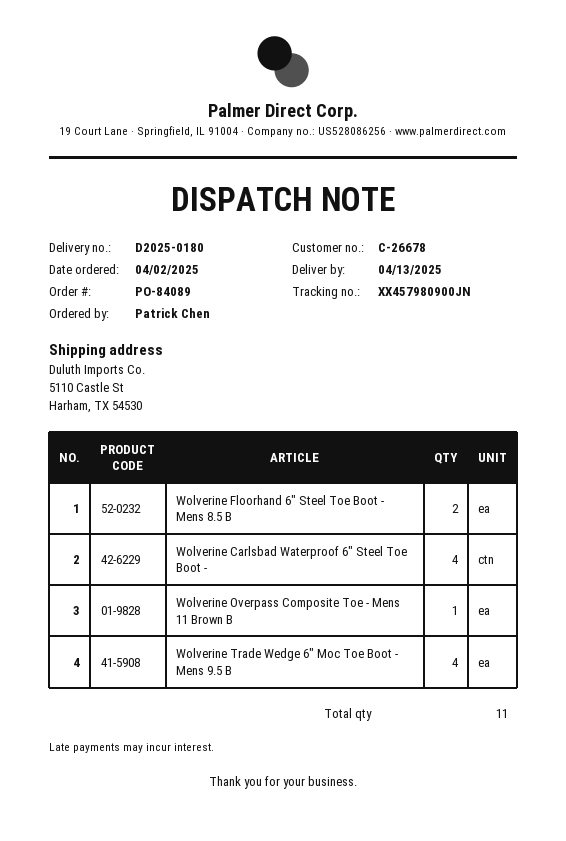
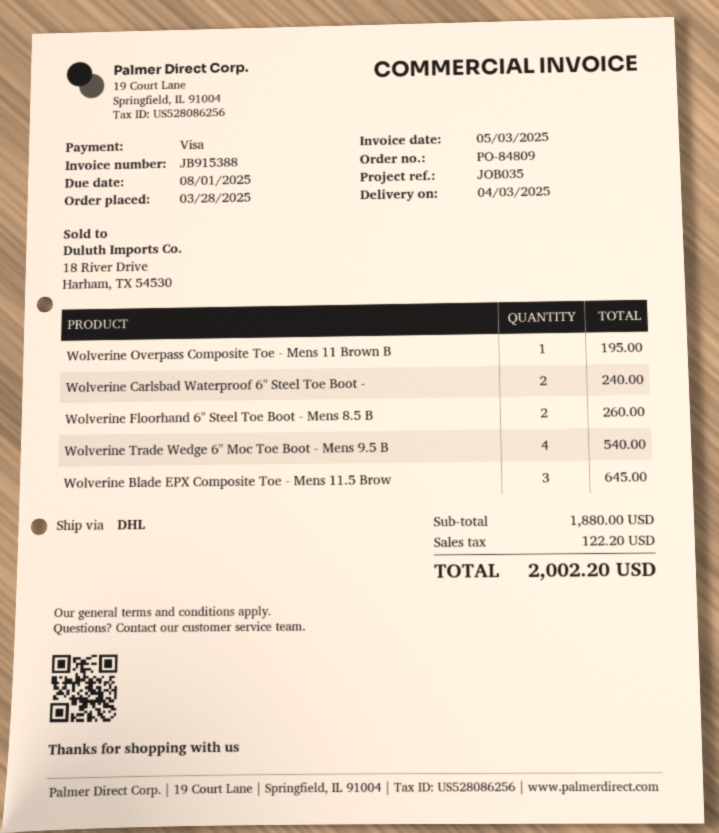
order number: PO-84089 -> PO-84809
order date: 2025-04-02 -> 2025-03-28
delivery date: 2025-04-13 -> 2025-04-03
Wolverine Carlsbad Waterproof 6" Steel Toe Boot -: 4 -> 2
Wolverine Blade EPX Composite Toe - Mens 11.5 Brow: none -> 3

